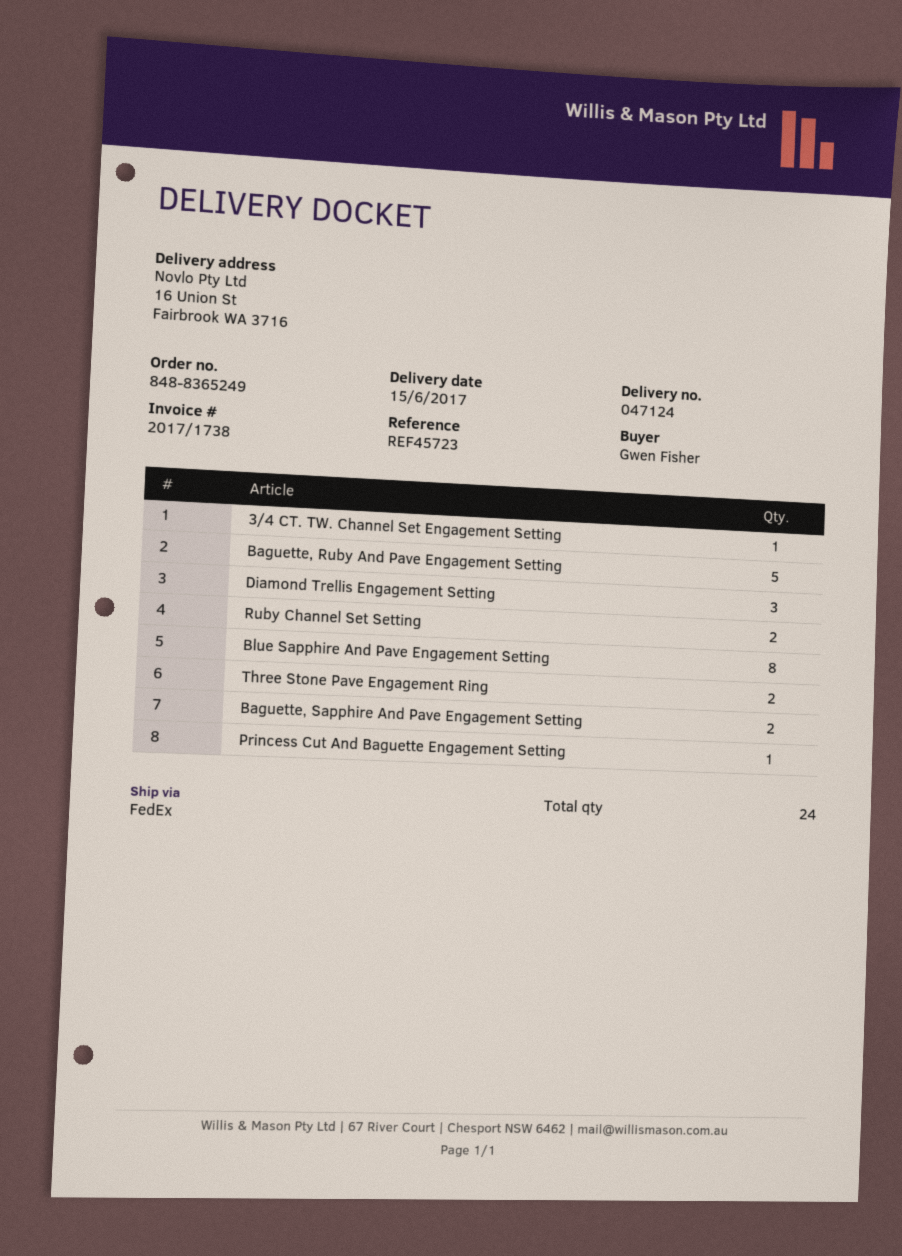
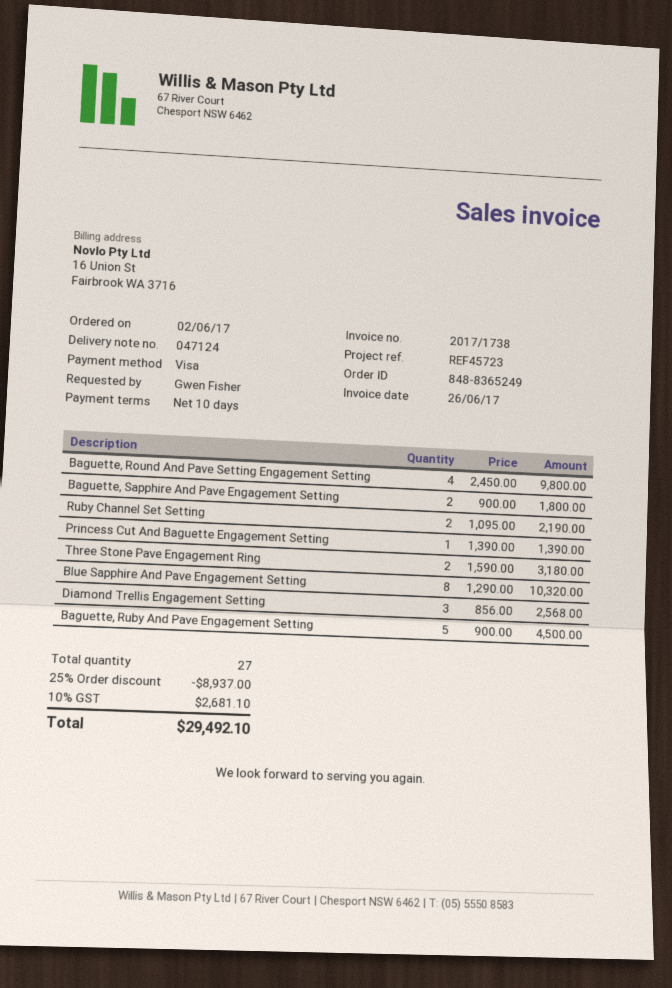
3/4 CT. TW. Channel Set Engagement Setting: 1 -> none
Baguette, Round And Pave Setting Engagement Setting: none -> 4
total quantity: 24 -> 27

